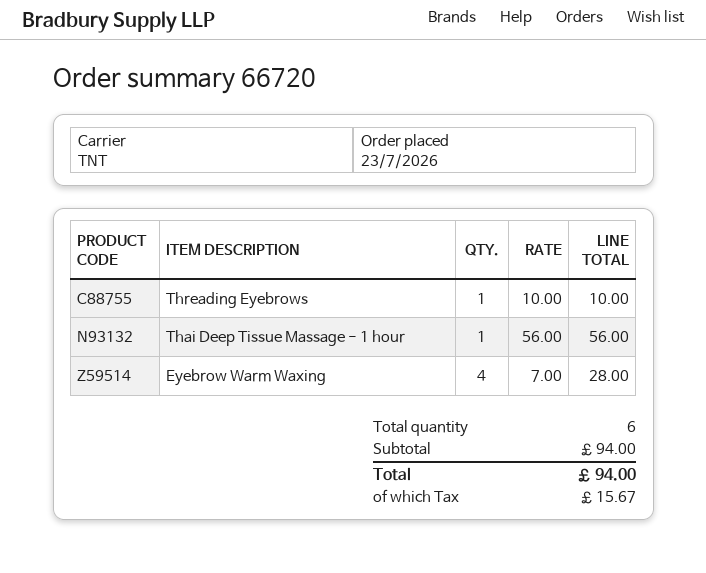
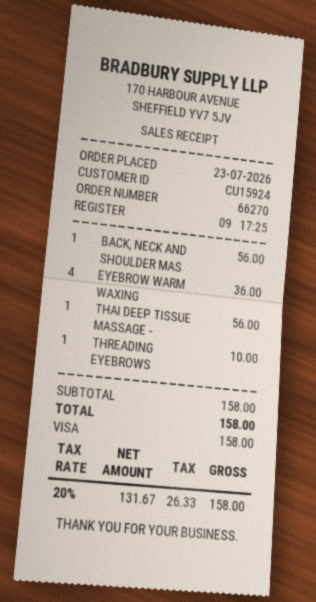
order number: 66720 -> 66270
Eyebrow Warm Waxing: 4 for 28.00 -> 4 for 36.00
BACK, NECK AND SHOULDER MAS: none -> 1 for 56.00
subtotal: 94.00 -> 158.00
tax: 15.67 -> 26.33
total: 94.00 -> 158.00

